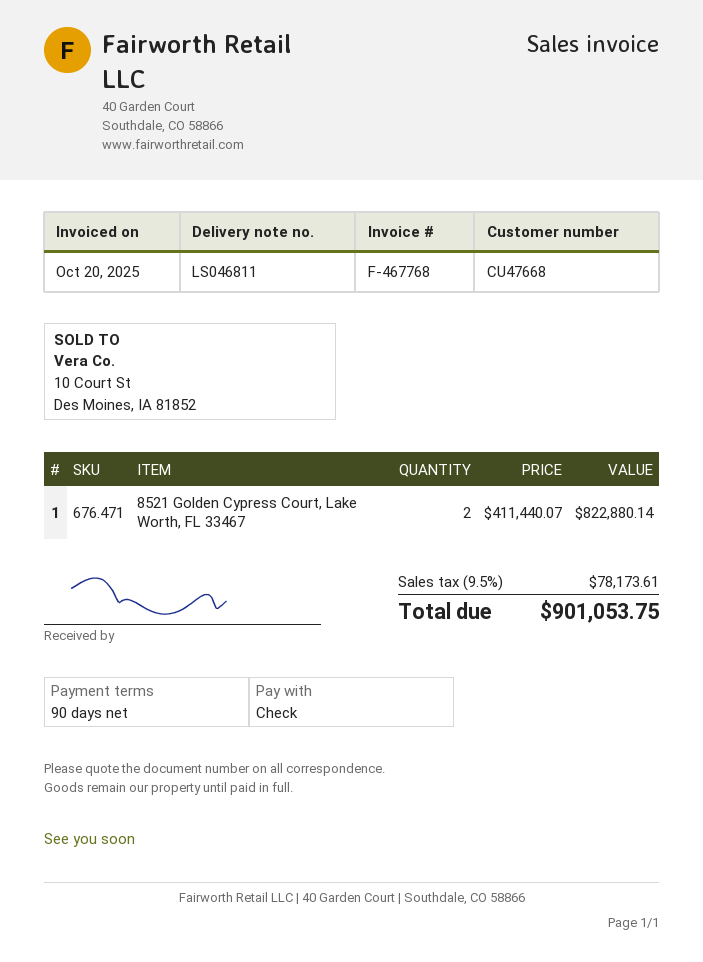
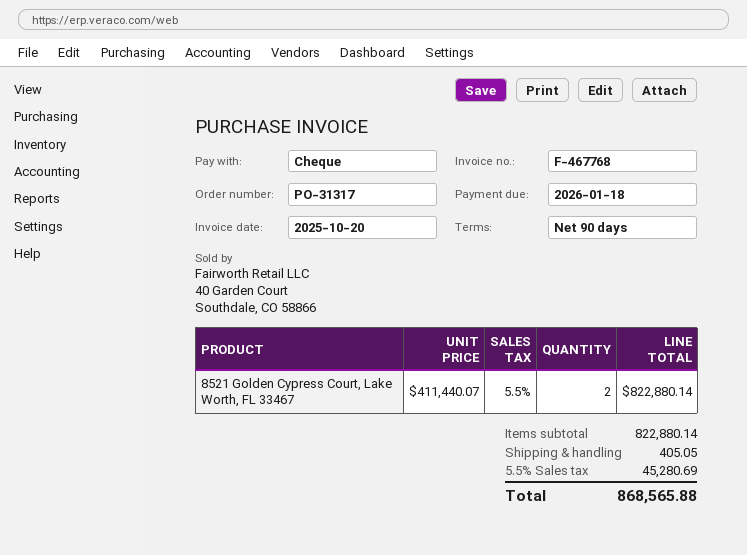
shipping: none -> 405.05
tax: 9.5% = 78173.61 -> 5.5% = 45280.69
total: 901053.75 -> 868565.88

